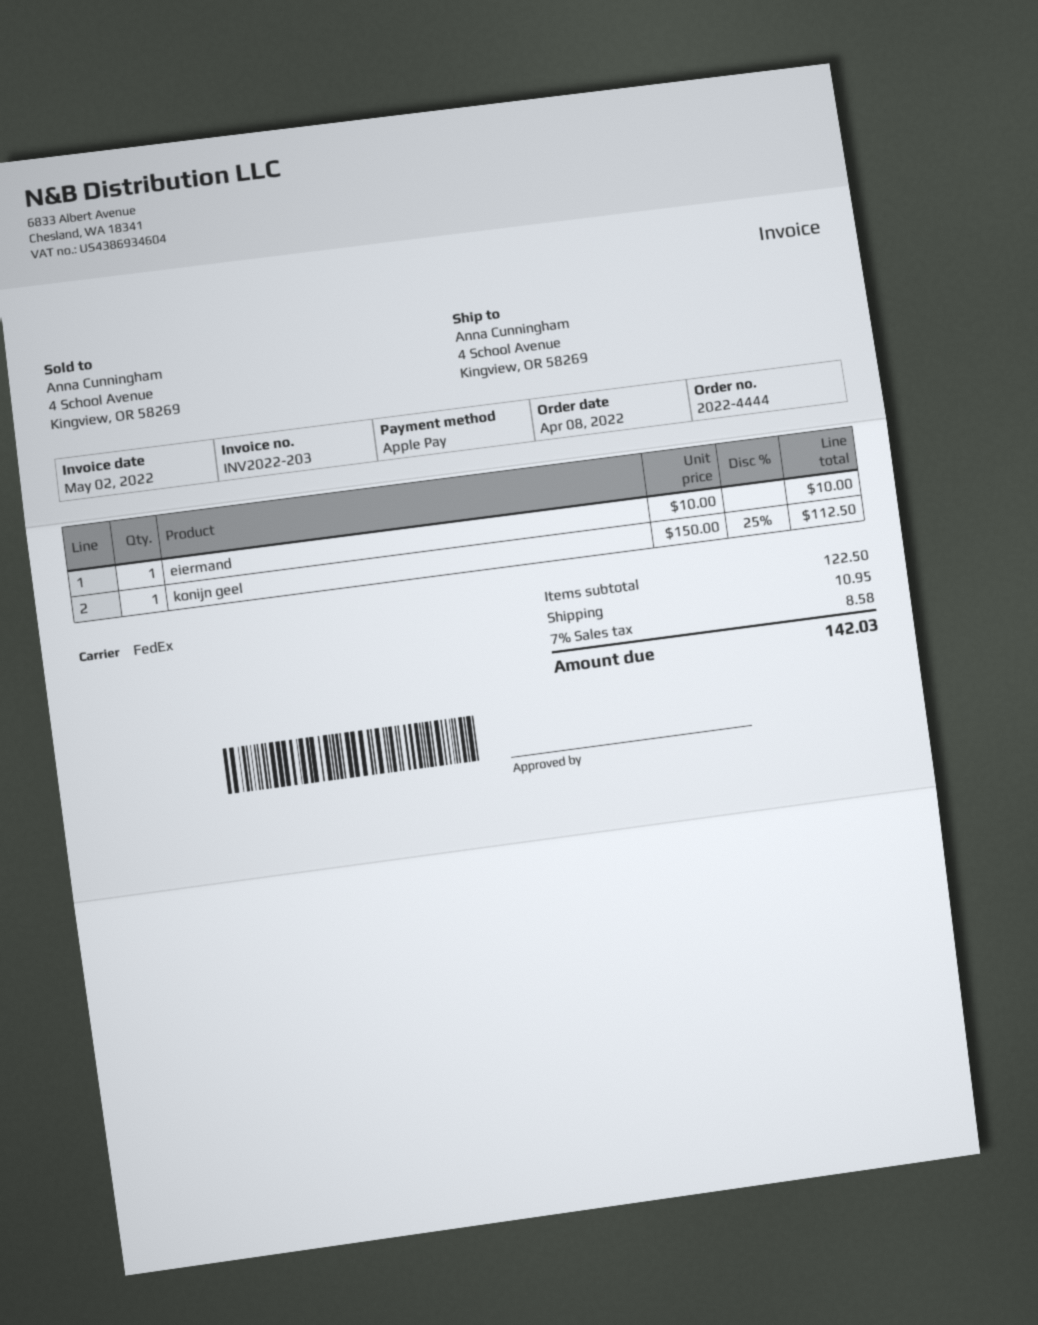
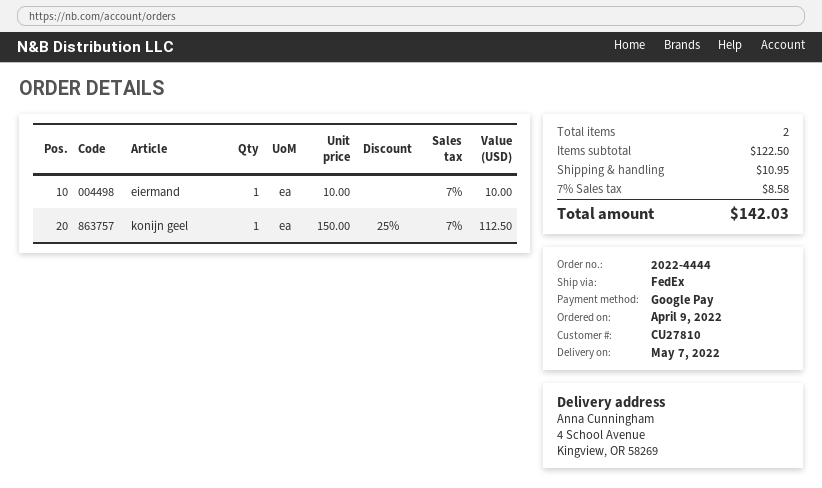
order date: 2022-04-08 -> 2022-04-09
payment method: Apple Pay -> Google Pay

